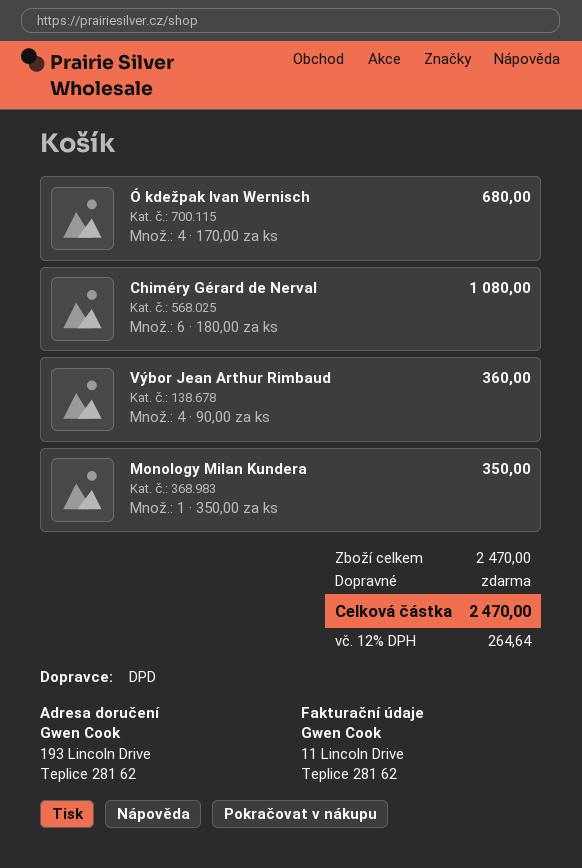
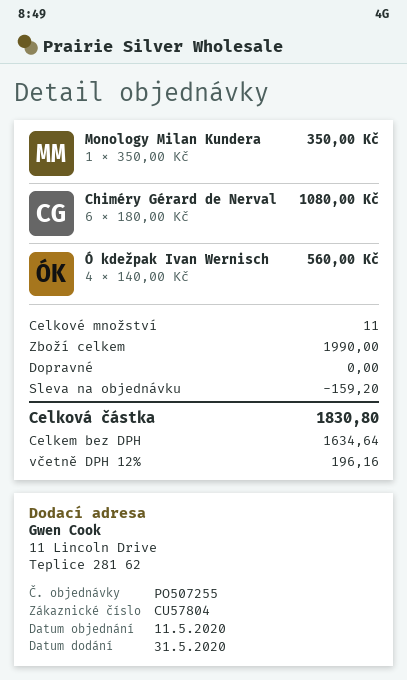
ship to: 193 Lincoln Drive, Teplice 281 62 -> 11 Lincoln Drive, Teplice 281 62
Ó kdežpak Ivan Wernisch: 4 x 170.00 = 680.00 -> 4 x 140.00 = 560.00
Výbor Jean Arthur Rimbaud: 4 x 90.00 = 360.00 -> none
subtotal: 2470.00 -> 1990.00
discount: none -> 159.20
tax: 12% = 264.64 -> 12% = 196.16
total: 2470.00 -> 1830.80

